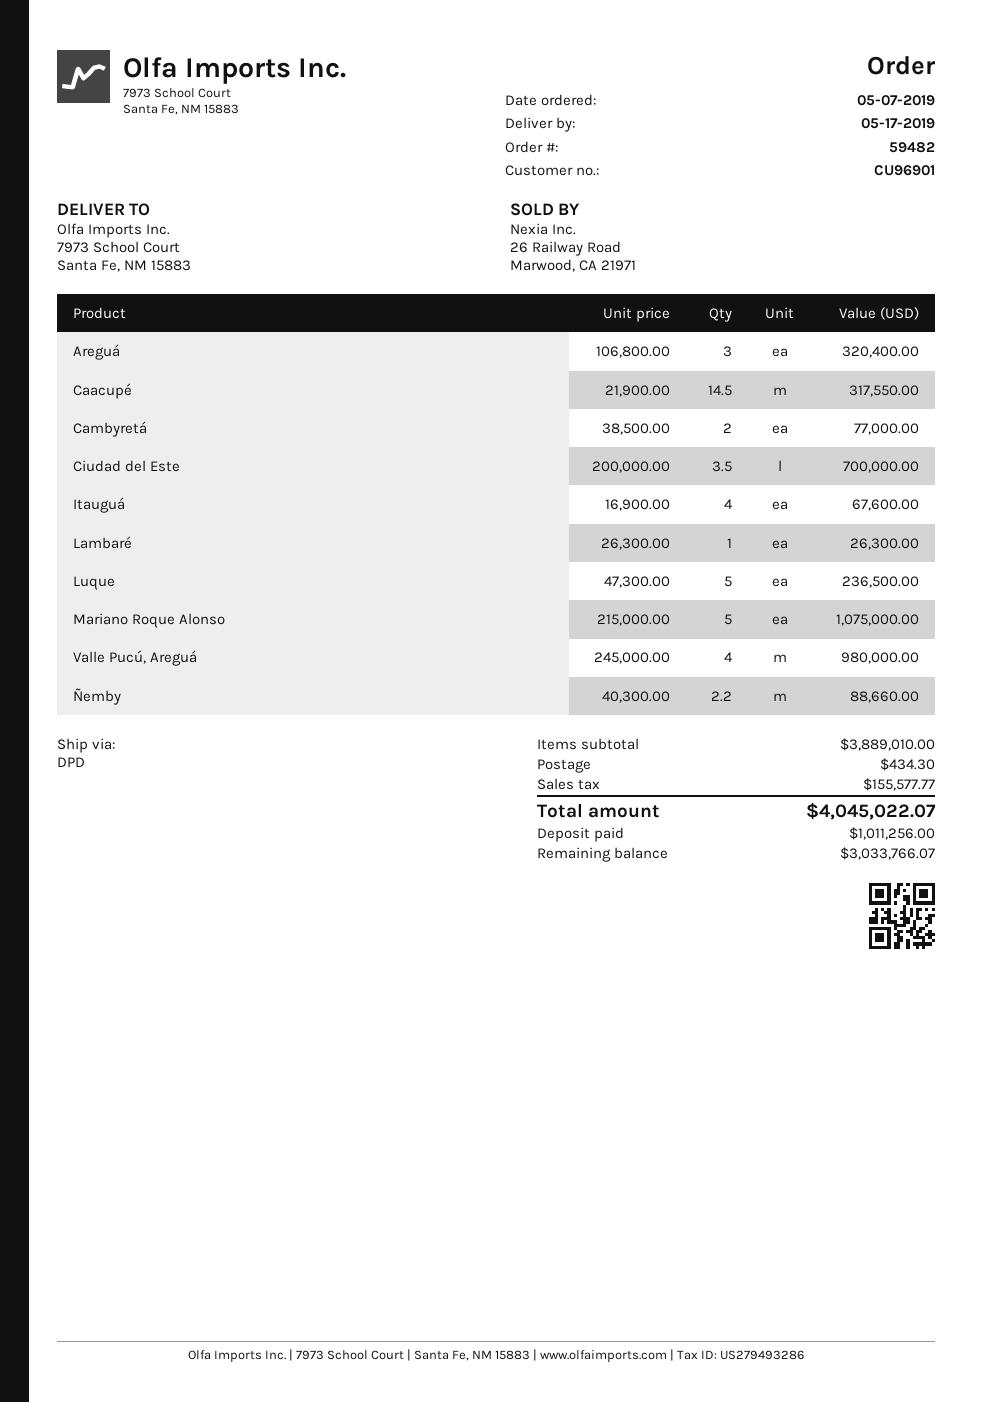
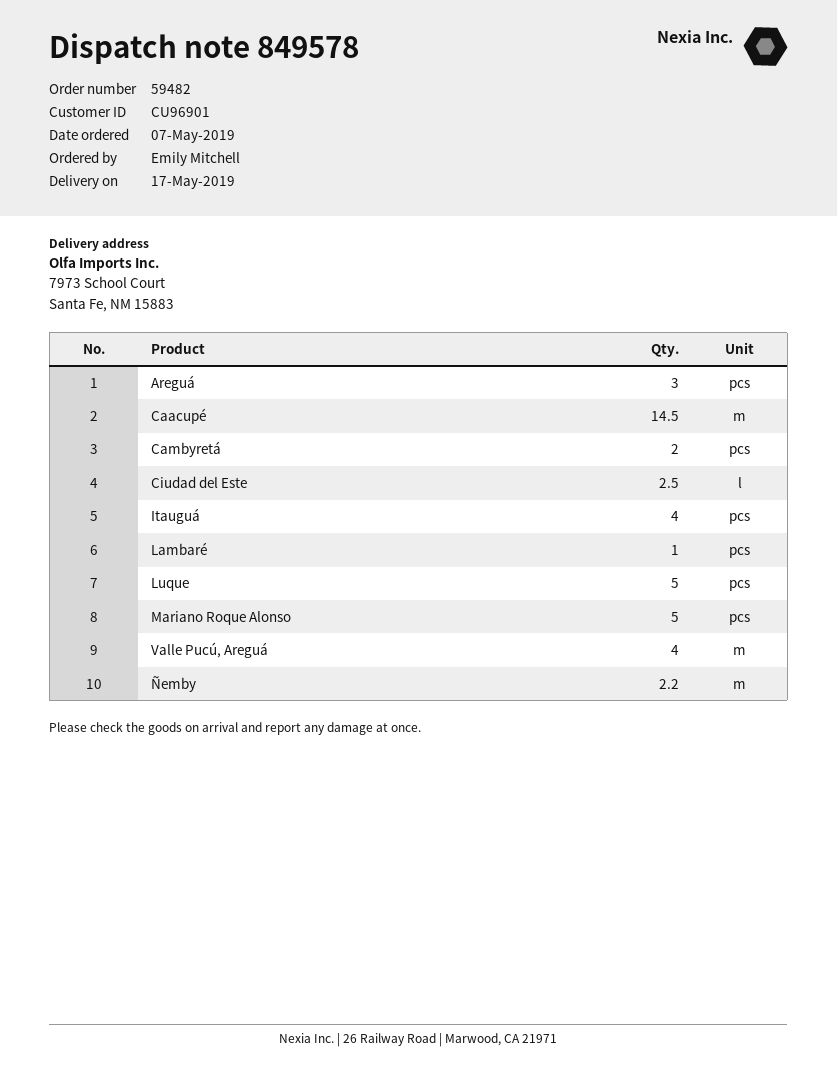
Ciudad del Este: 3.5 -> 2.5

